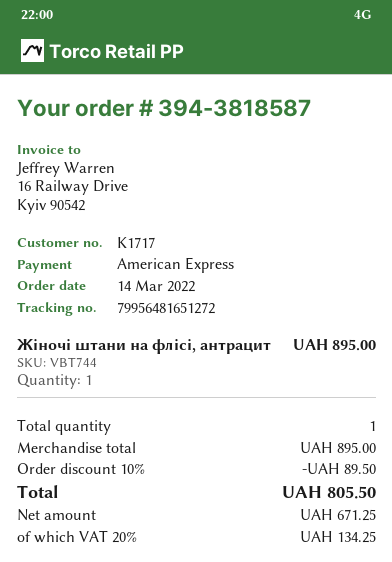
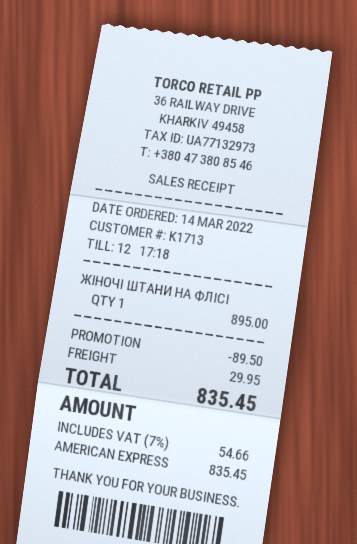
customer number: K1717 -> K1713
shipping: none -> 29.95
tax: 20% = 134.25 -> 7% = 54.66
total: 805.50 -> 835.45

